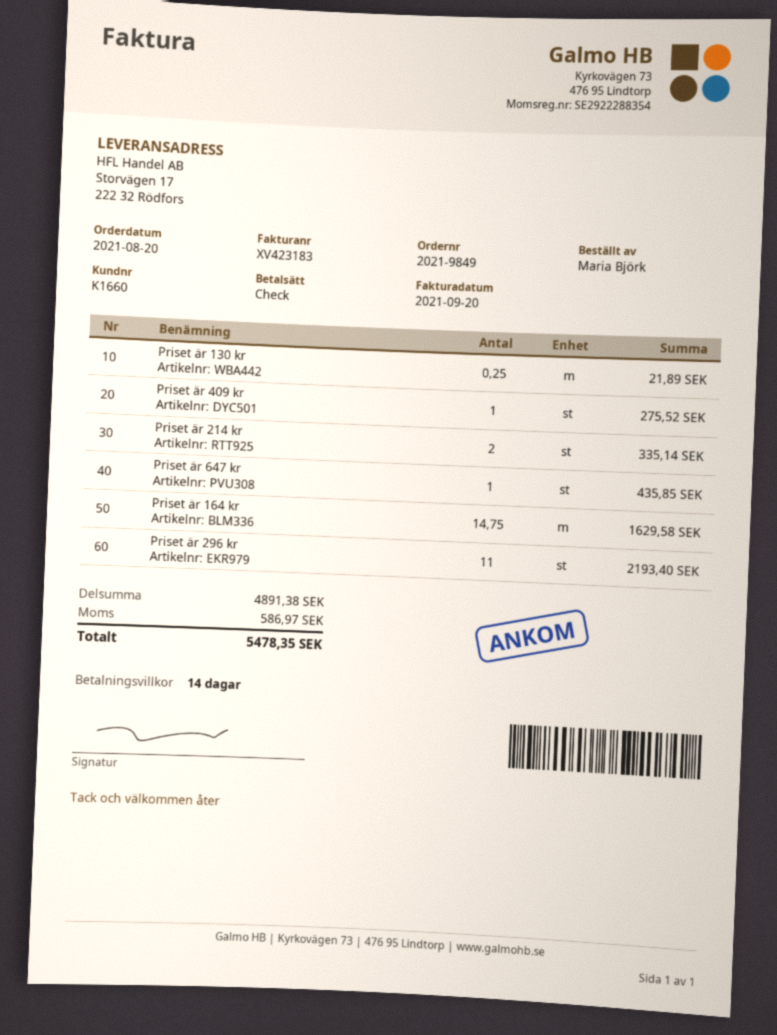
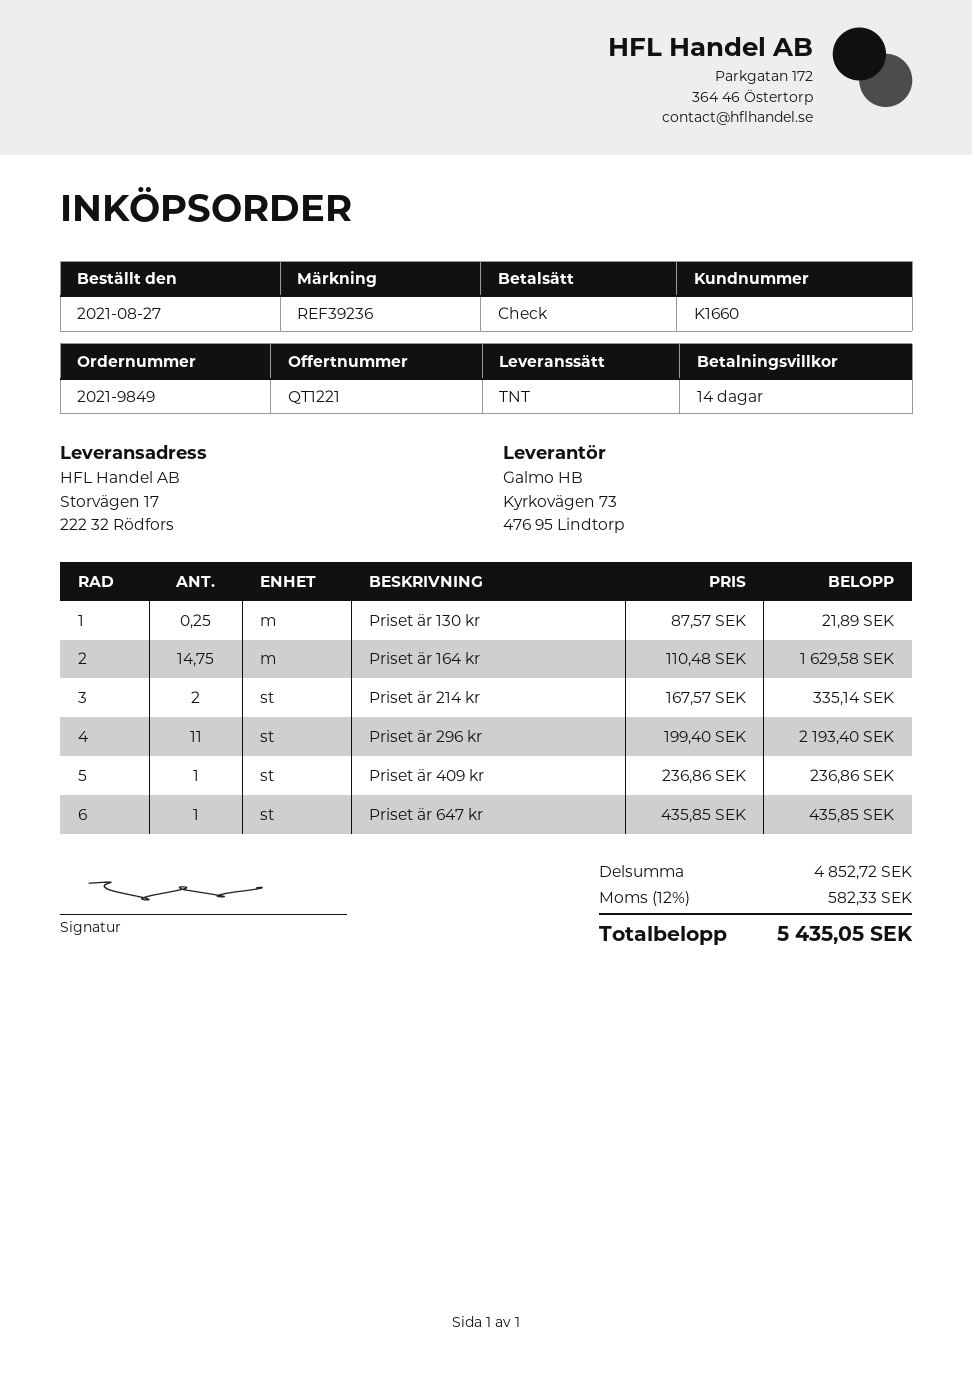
order date: 2021-08-20 -> 2021-08-27
Priset är 409 kr: 1 for 275.52 -> 1 for 236.86
subtotal: 4891.38 -> 4852.72
tax: 586.97 -> 582.33
total: 5478.35 -> 5435.05

